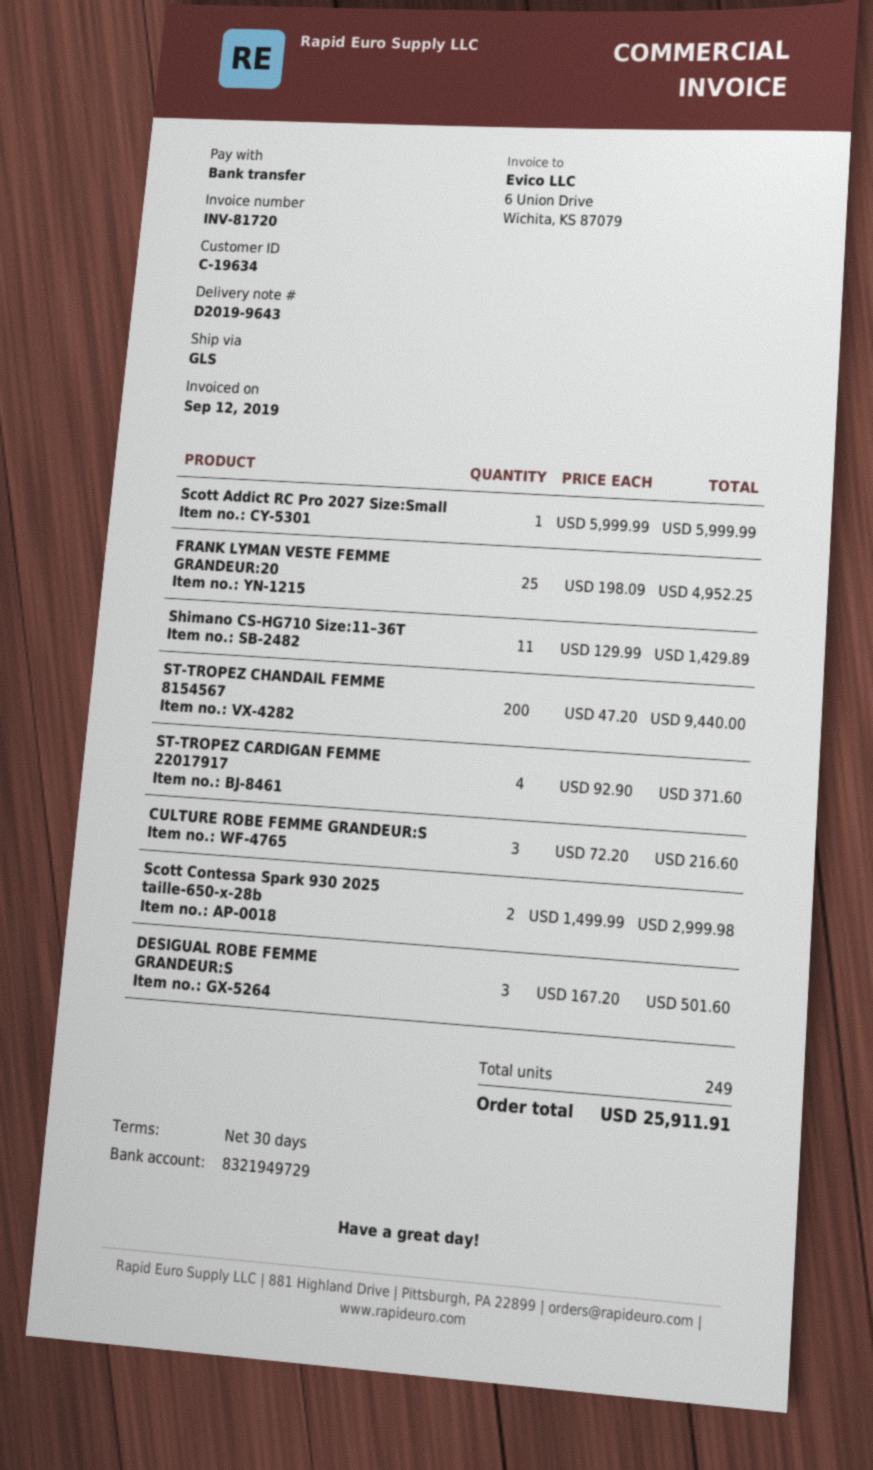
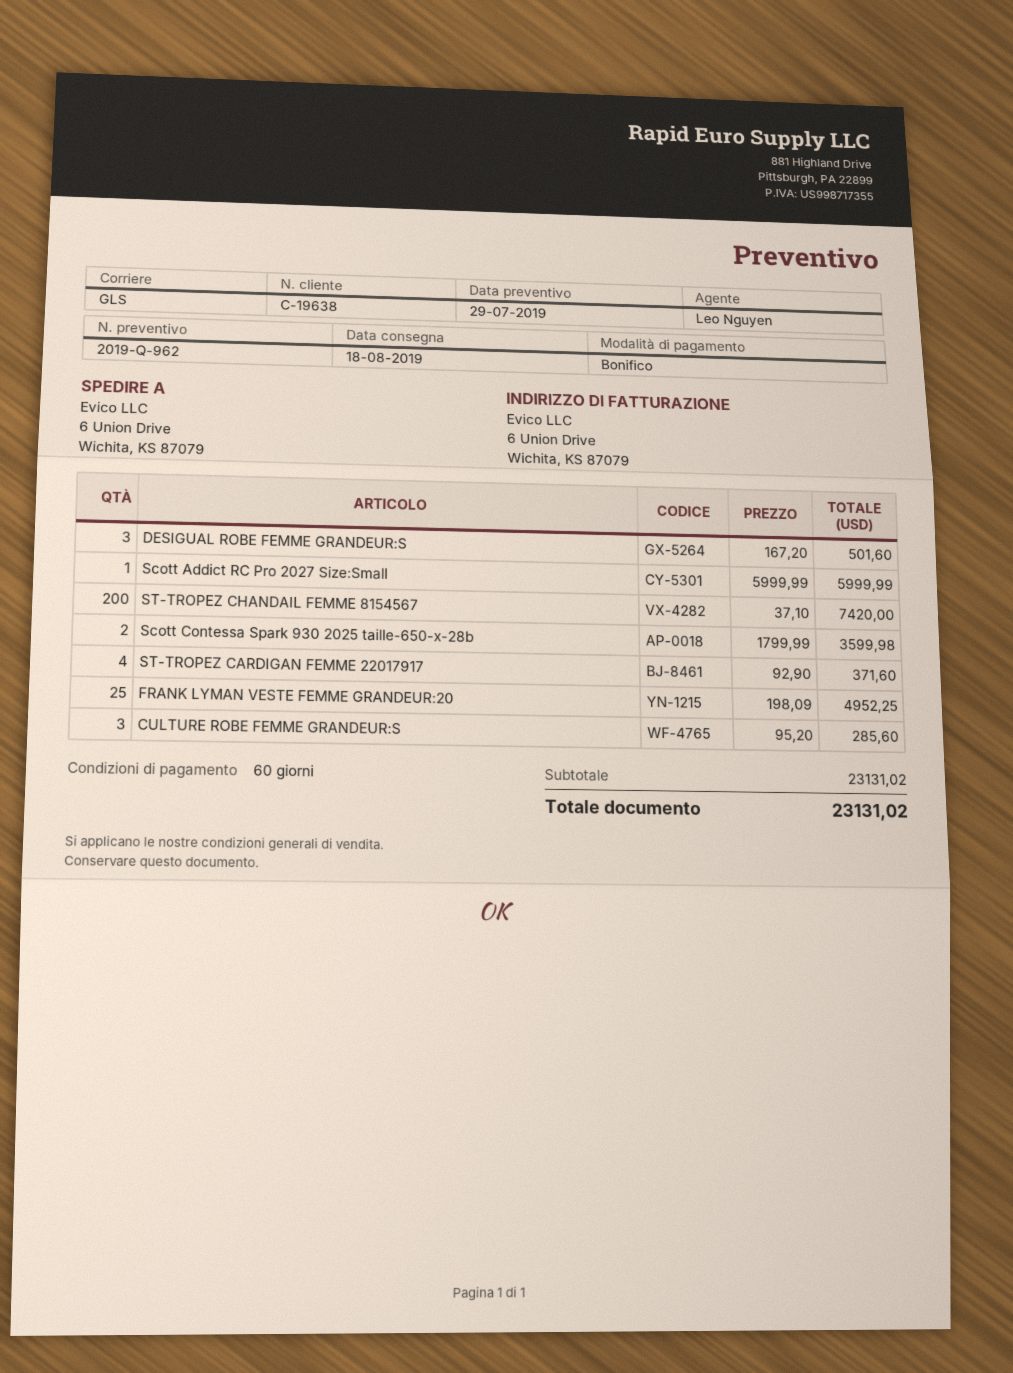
payment terms: 30 days -> 60 days
customer number: C-19634 -> C-19638
Shimano CS-HG710 Size:11–36T: 11 x 129.99 = 1429.89 -> none
ST-TROPEZ CHANDAIL FEMME 8154567: 200 x 47.20 = 9440.00 -> 200 x 37.10 = 7420.00
CULTURE ROBE FEMME GRANDEUR:S: 3 x 72.20 = 216.60 -> 3 x 95.20 = 285.60
Scott Contessa Spark 930 2025 taille-650-x-28b: 2 x 1499.99 = 2999.98 -> 2 x 1799.99 = 3599.98
total: 25911.91 -> 23131.02

